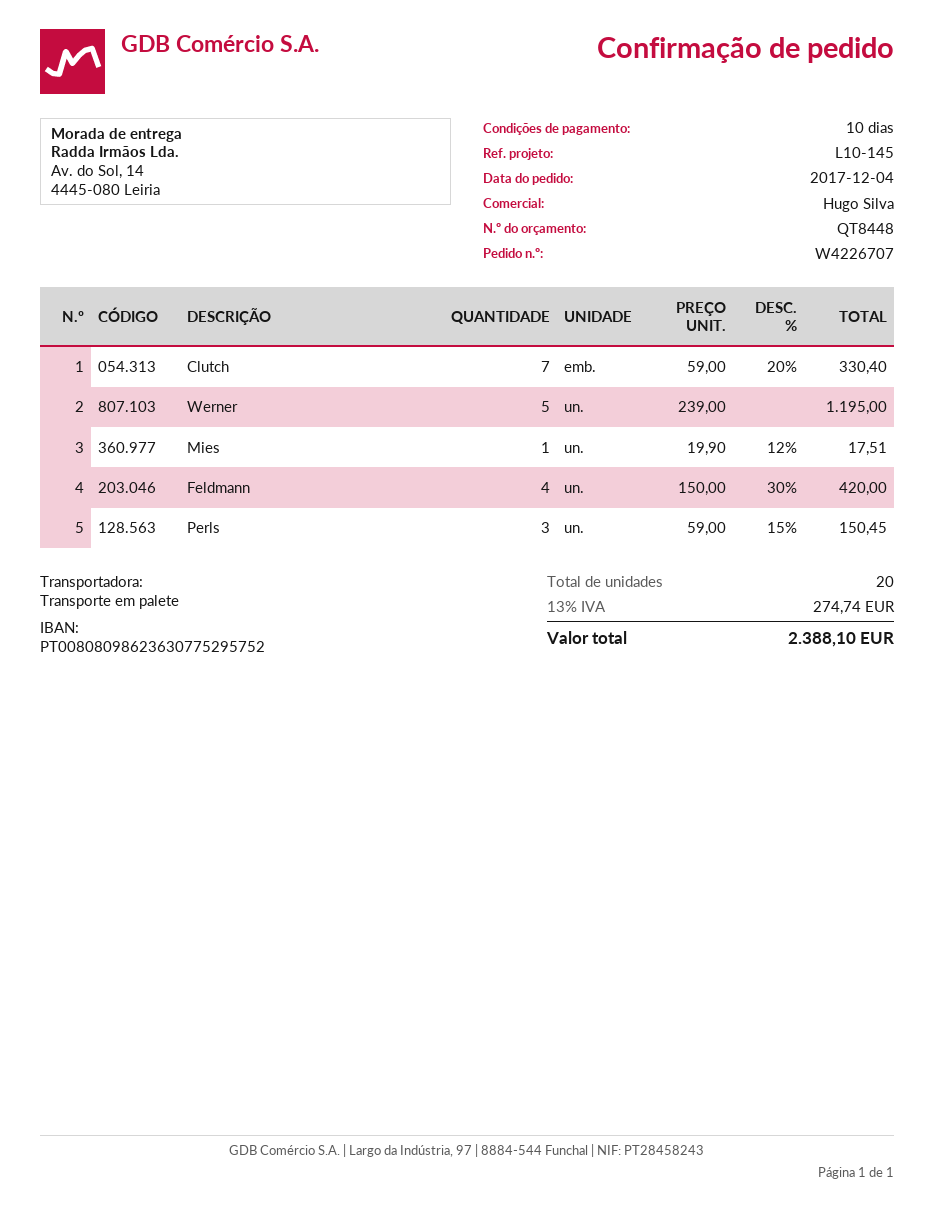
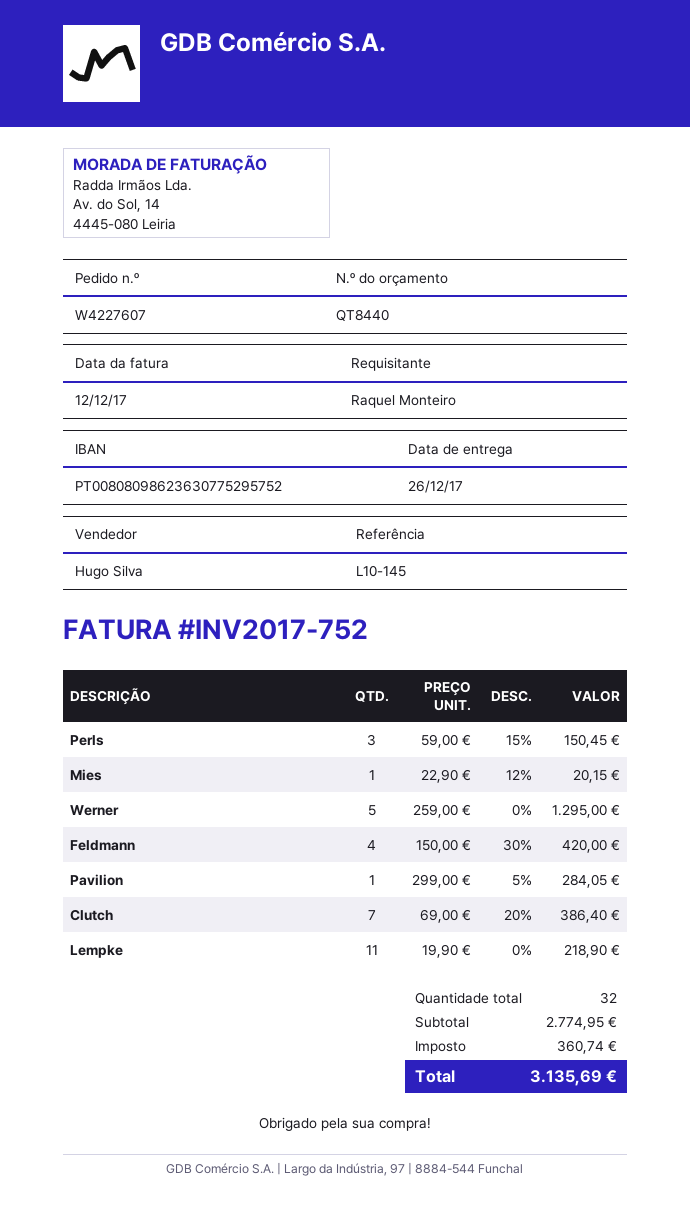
quote number: QT8448 -> QT8440
order number: W4226707 -> W4227607
Clutch: 7 x 59.00 - 20% = 330.40 -> 7 x 69.00 - 20% = 386.40
Werner: 5 x 239.00 = 1195.00 -> 5 x 259.00 = 1295.00
Mies: 1 x 19.90 - 12% = 17.51 -> 1 x 22.90 - 12% = 20.15
Pavilion: none -> 1 x 299.00 - 5% = 284.05
Lempke: none -> 11 x 19.90 = 218.90
total quantity: 20 -> 32
tax: 274.74 -> 360.74
total: 2388.10 -> 3135.69

